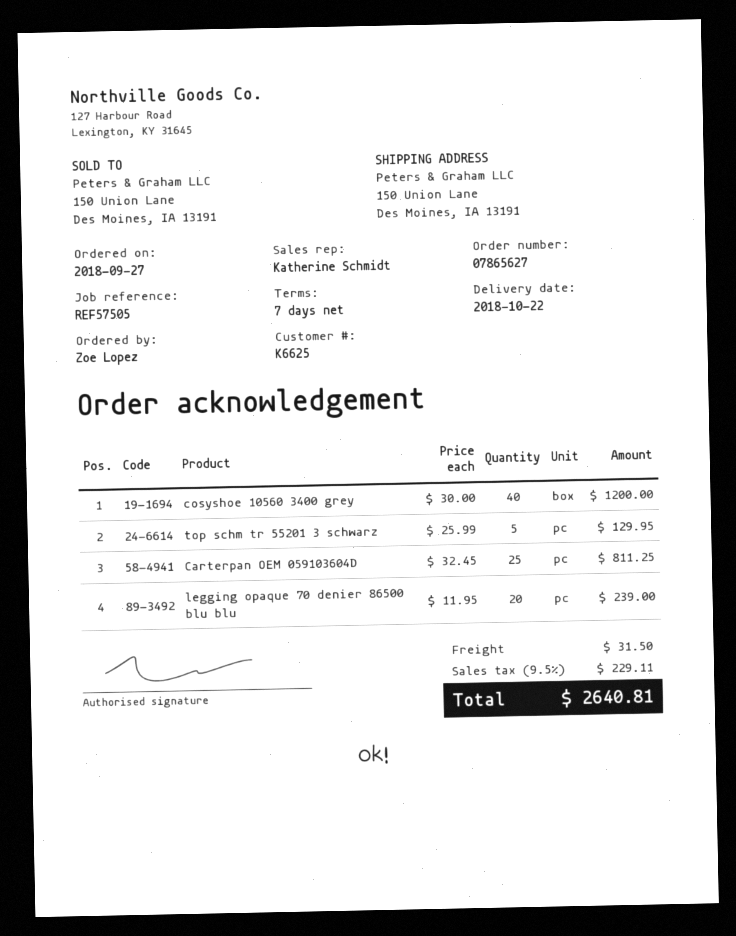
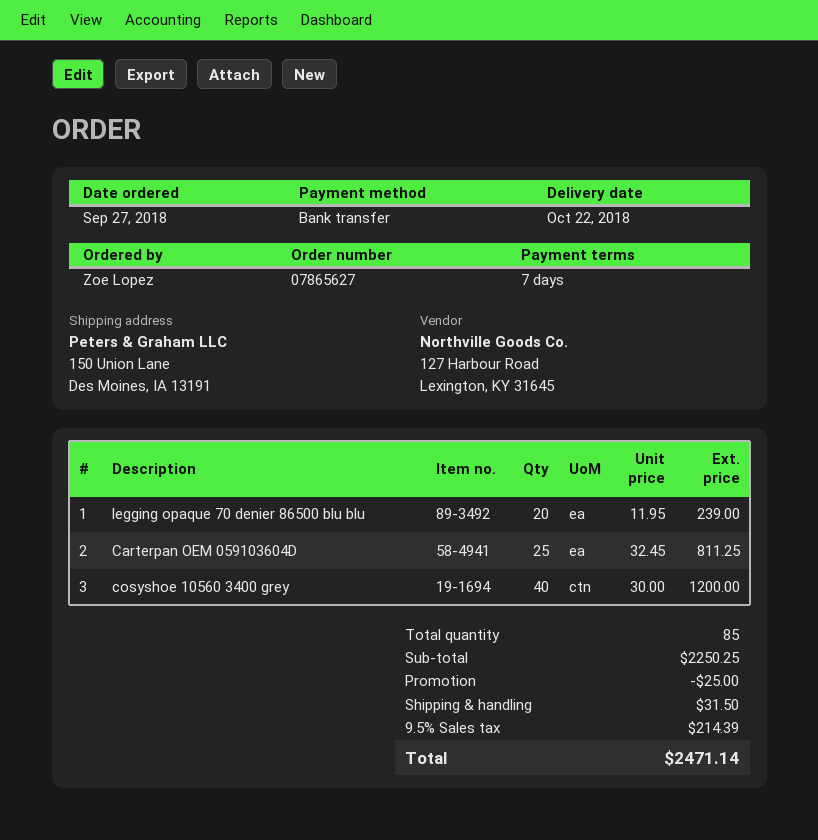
top schm tr 55201 3 schwarz: 5 x 25.99 = 129.95 -> none
discount: none -> 25.00
tax: 9.5% = 229.11 -> 9.5% = 214.39
total: 2640.81 -> 2471.14

